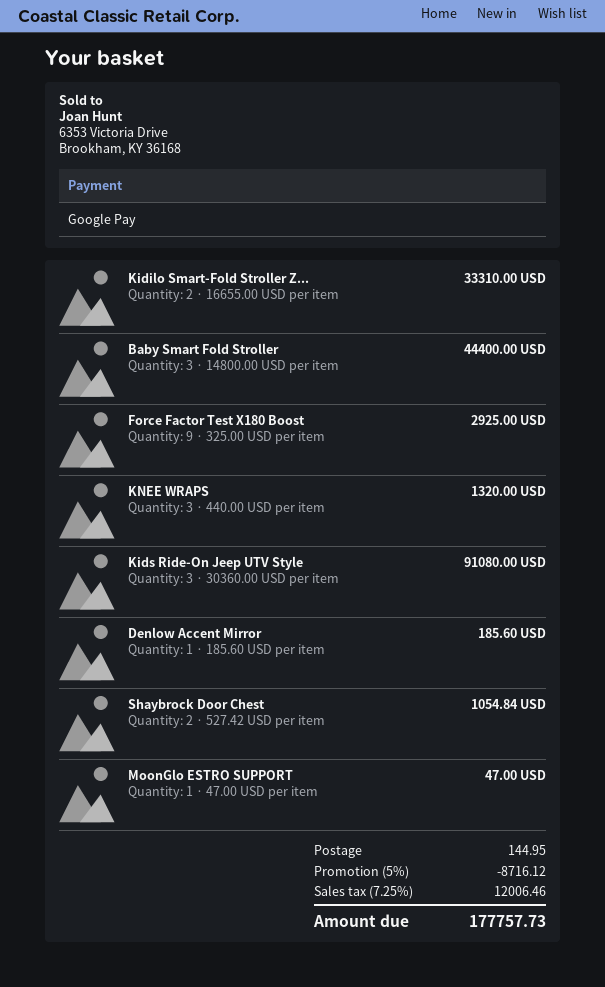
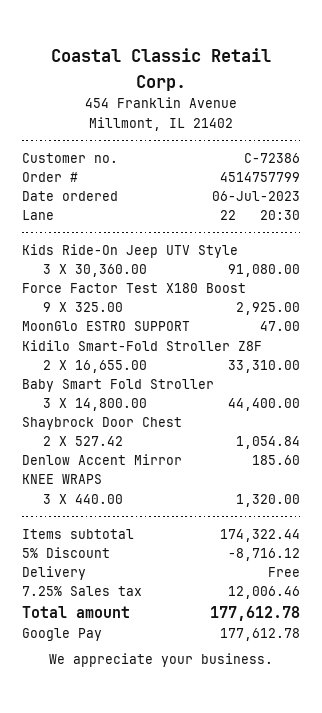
shipping: 144.95 -> 0.00
total: 177757.73 -> 177612.78

